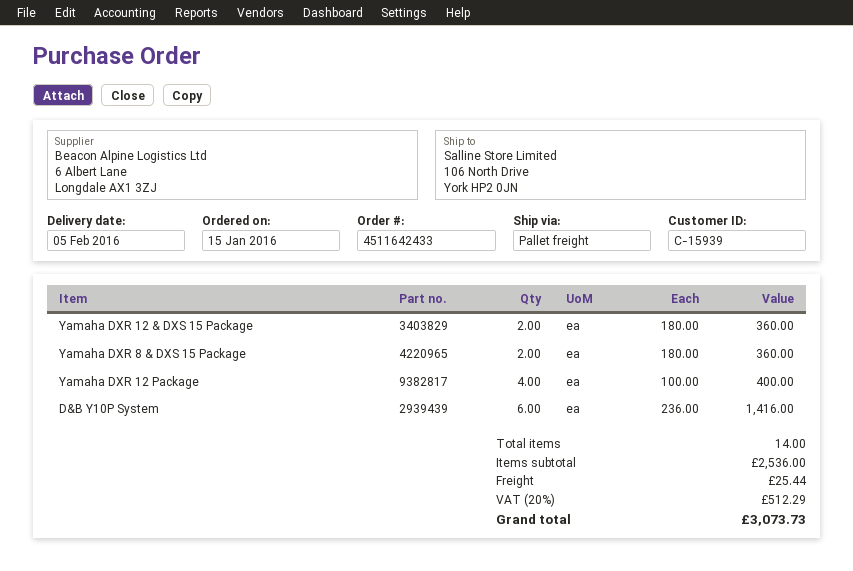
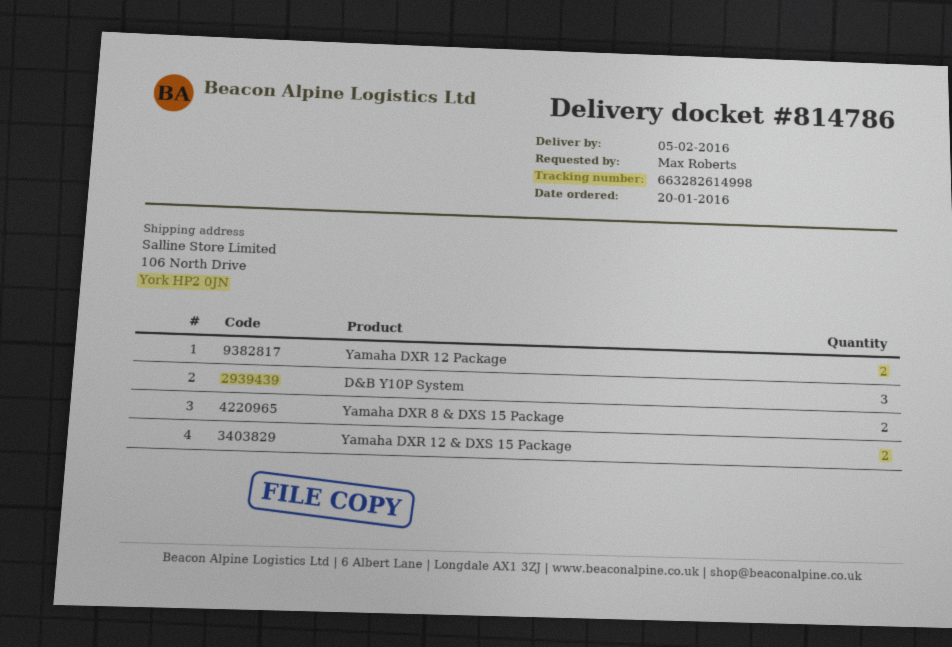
order date: 2016-01-15 -> 2016-01-20
Yamaha DXR 12 Package: 4 -> 2
D&B Y10P System: 6 -> 3

